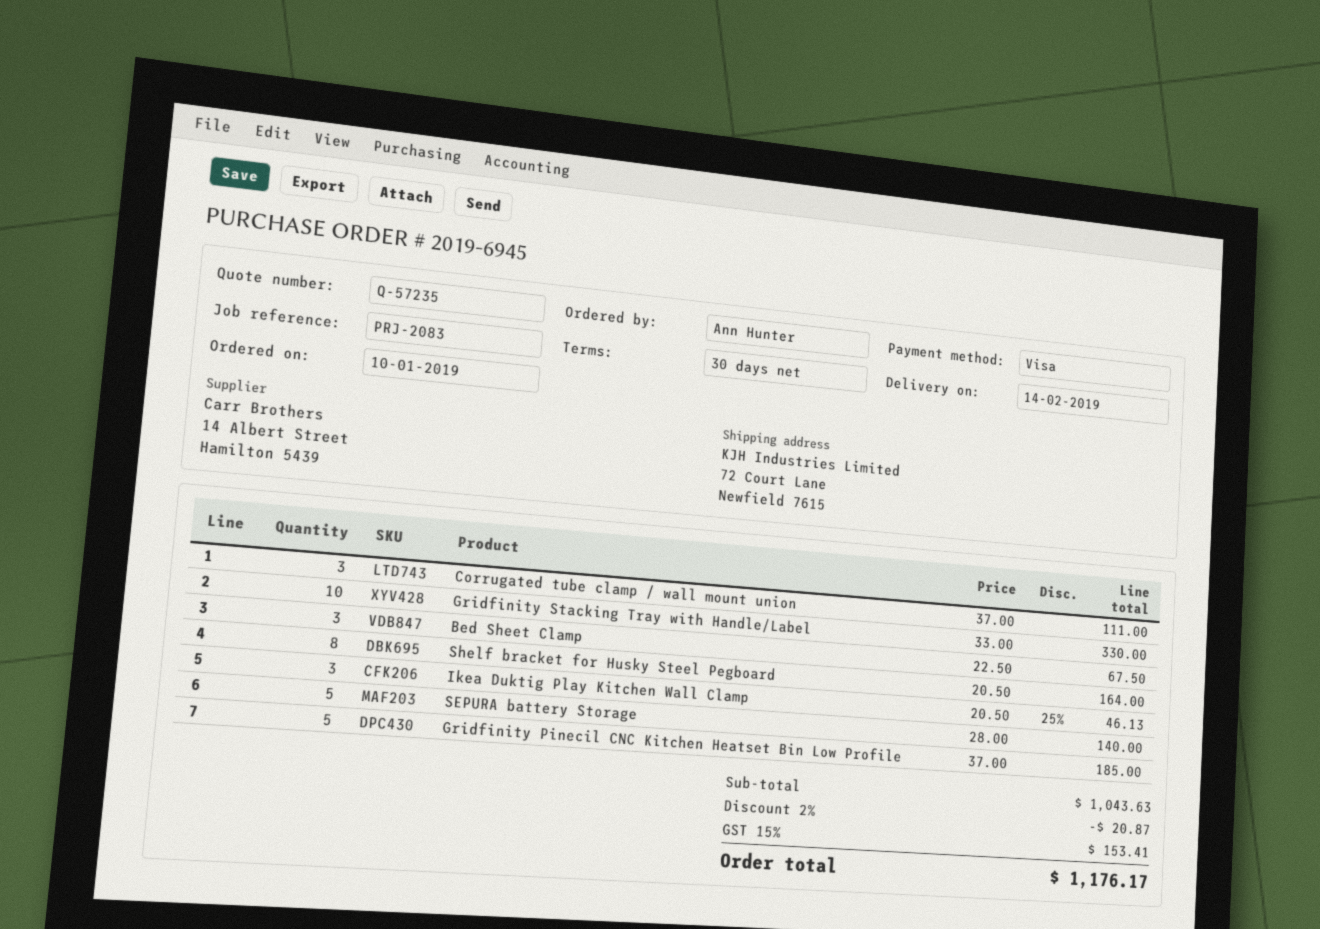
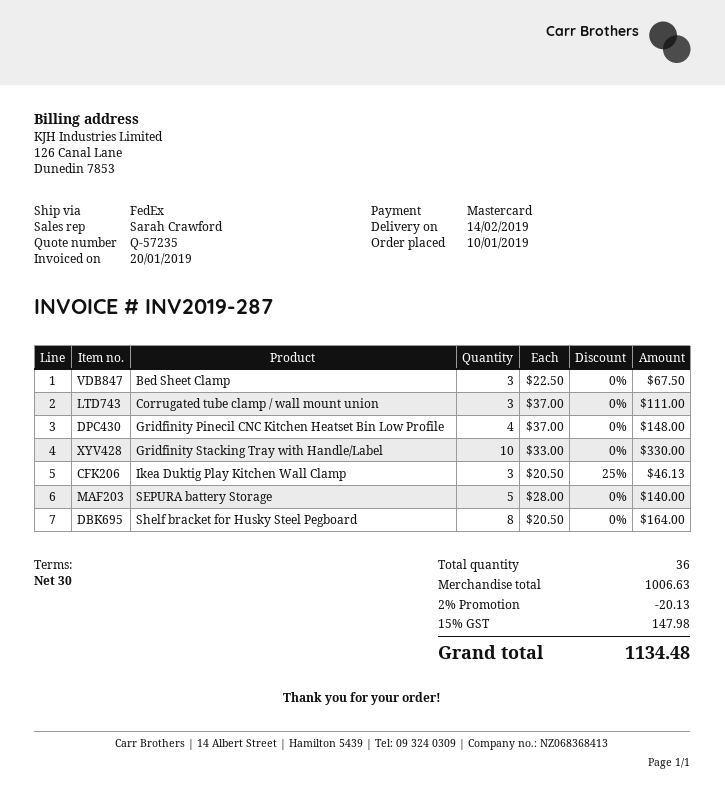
payment method: Visa -> Mastercard
Gridfinity Pinecil CNC Kitchen Heatset Bin Low Profile: 5 x 37.00 = 185.00 -> 4 x 37.00 = 148.00
subtotal: 1043.63 -> 1006.63
discount: 2% = 20.87 -> 2% = 20.13
tax: 15% = 153.41 -> 15% = 147.98
total: 1176.17 -> 1134.48

